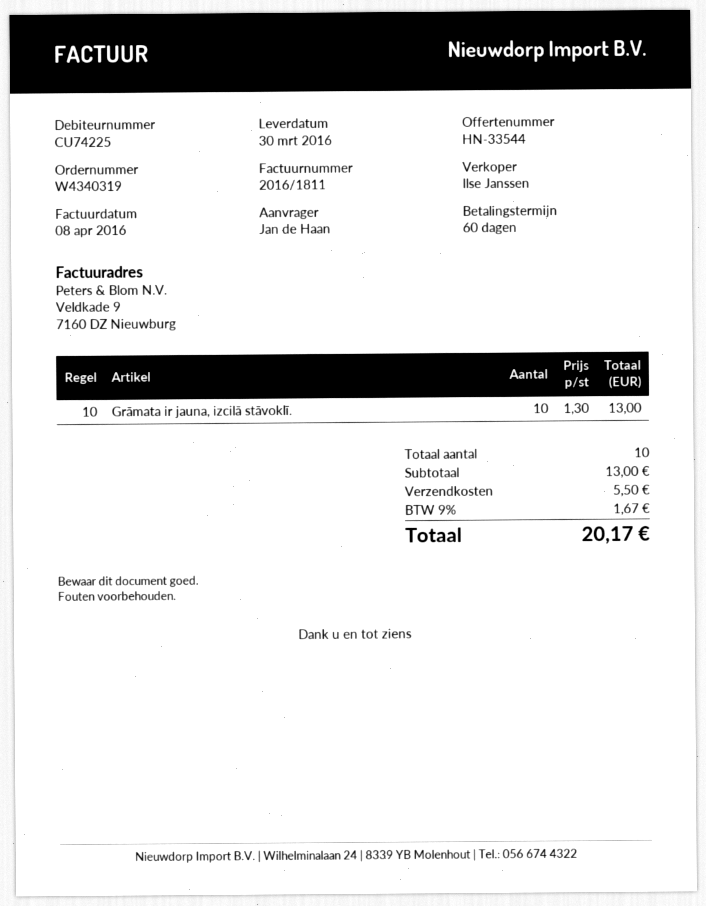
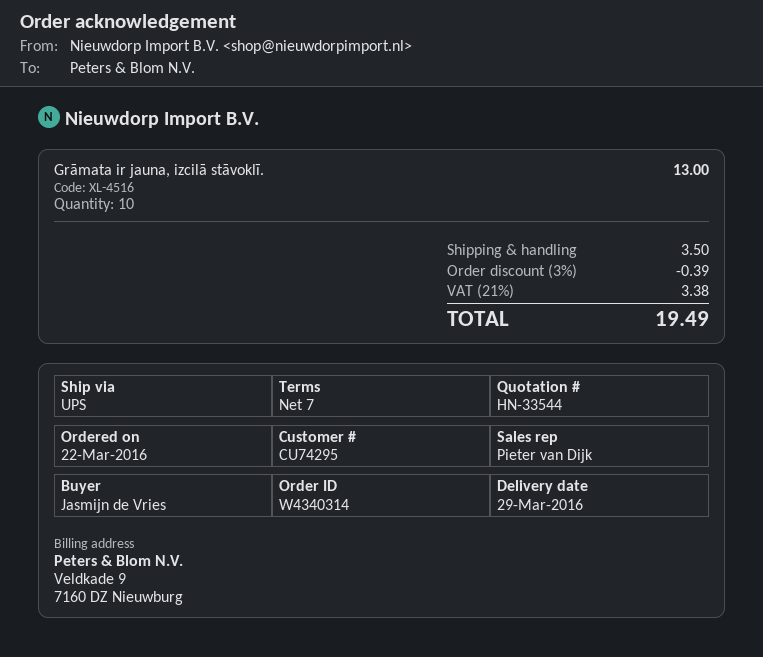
order number: W4340319 -> W4340314
delivery date: 2016-03-30 -> 2016-03-29
payment terms: 60 days -> 7 days
customer number: CU74225 -> CU74295
ordered by: Jan de Haan -> Jasmijn de Vries
sales rep: Ilse Janssen -> Pieter van Dijk
discount: none -> 3% = 0.39
shipping: 5.50 -> 3.50
tax: 9% = 1.67 -> 21% = 3.38
total: 20.17 -> 19.49

